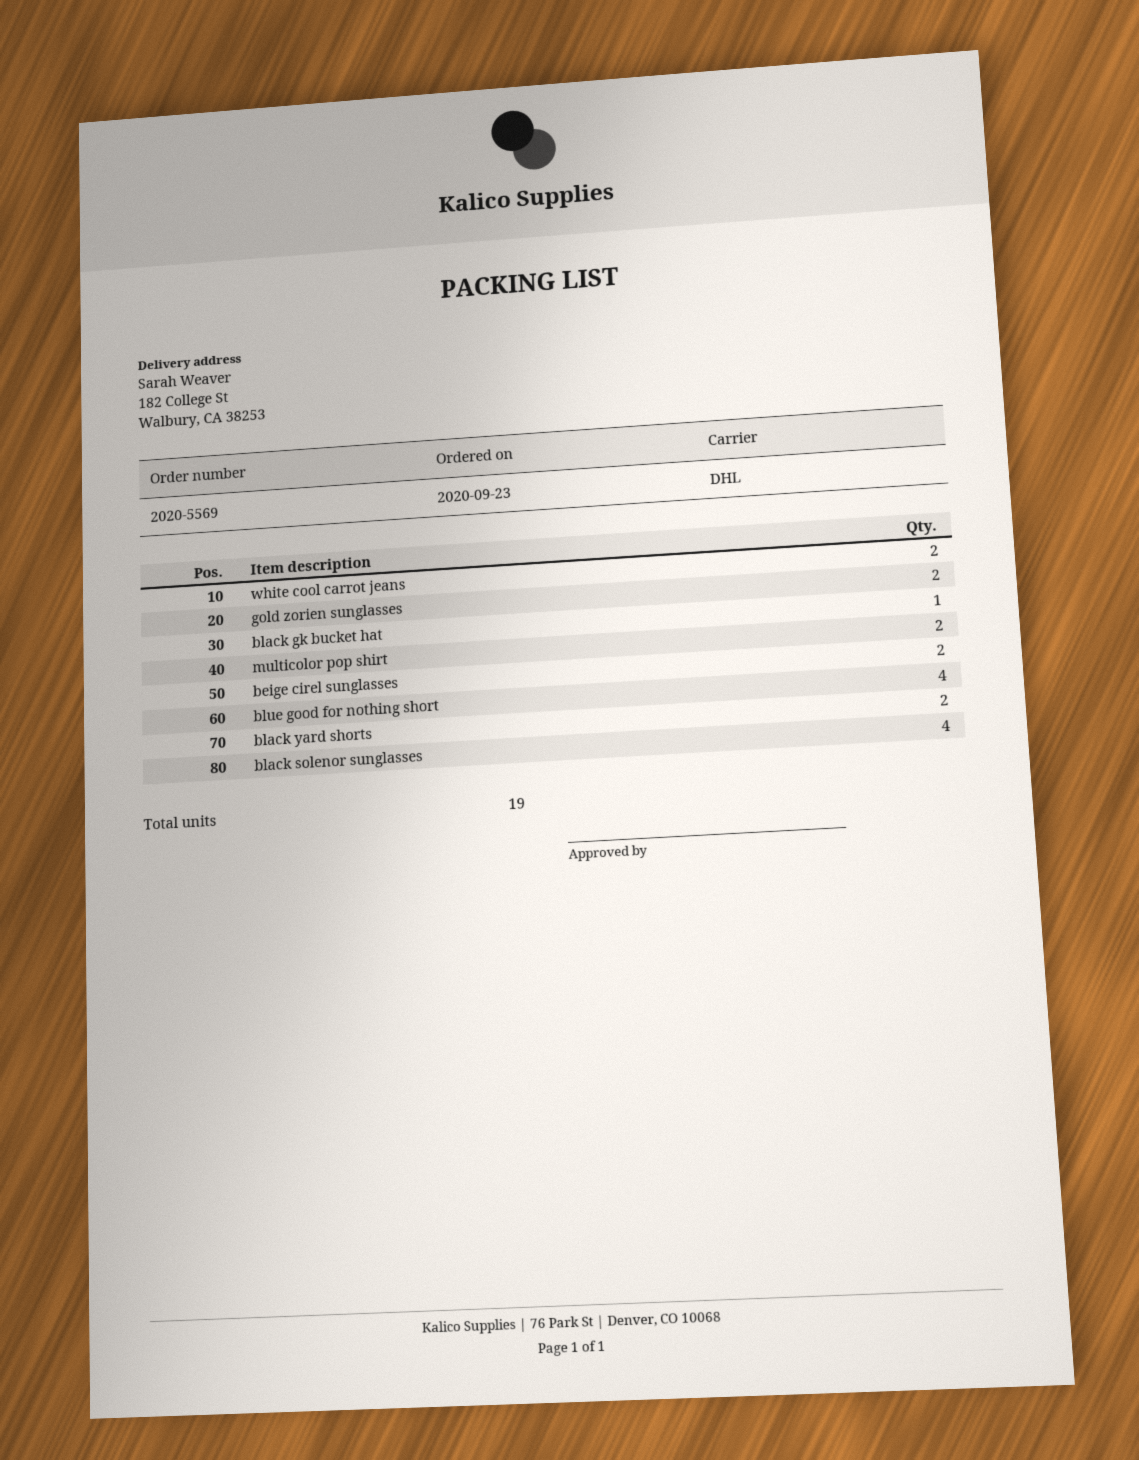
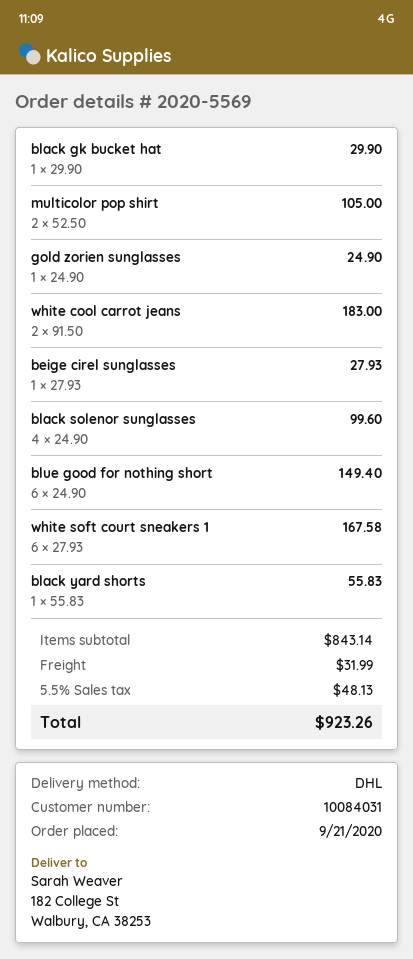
order date: 2020-09-23 -> 2020-09-21
gold zorien sunglasses: 2 -> 1
beige cirel sunglasses: 2 -> 1
blue good for nothing short: 4 -> 6
black yard shorts: 2 -> 1
white soft court sneakers 1: none -> 6

